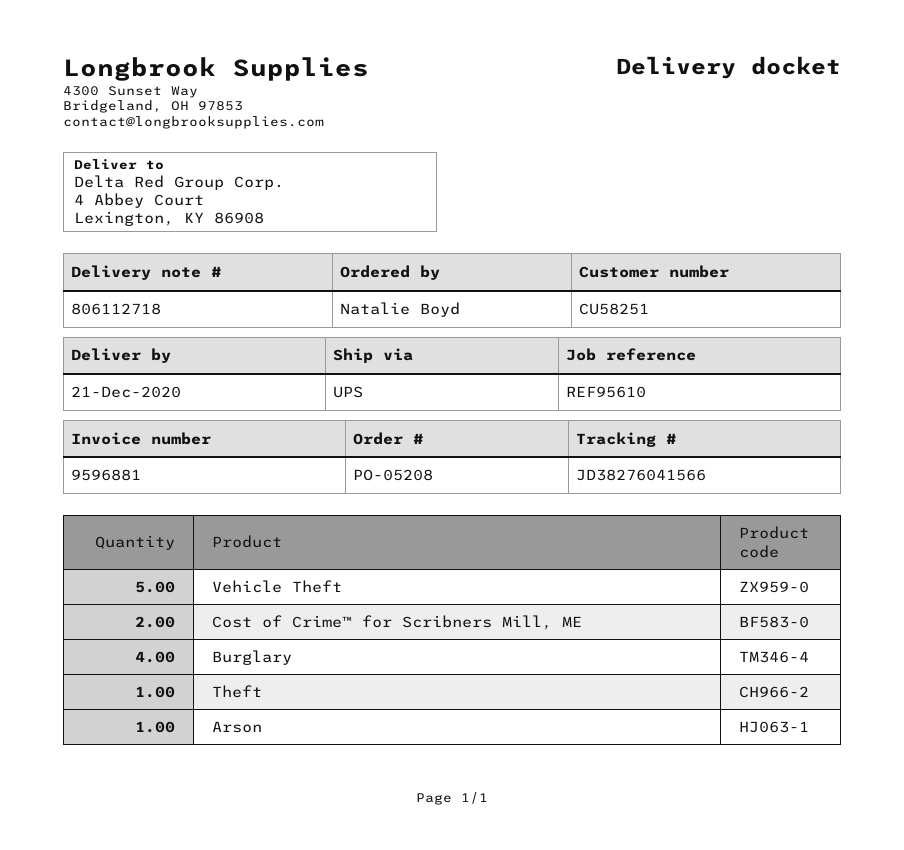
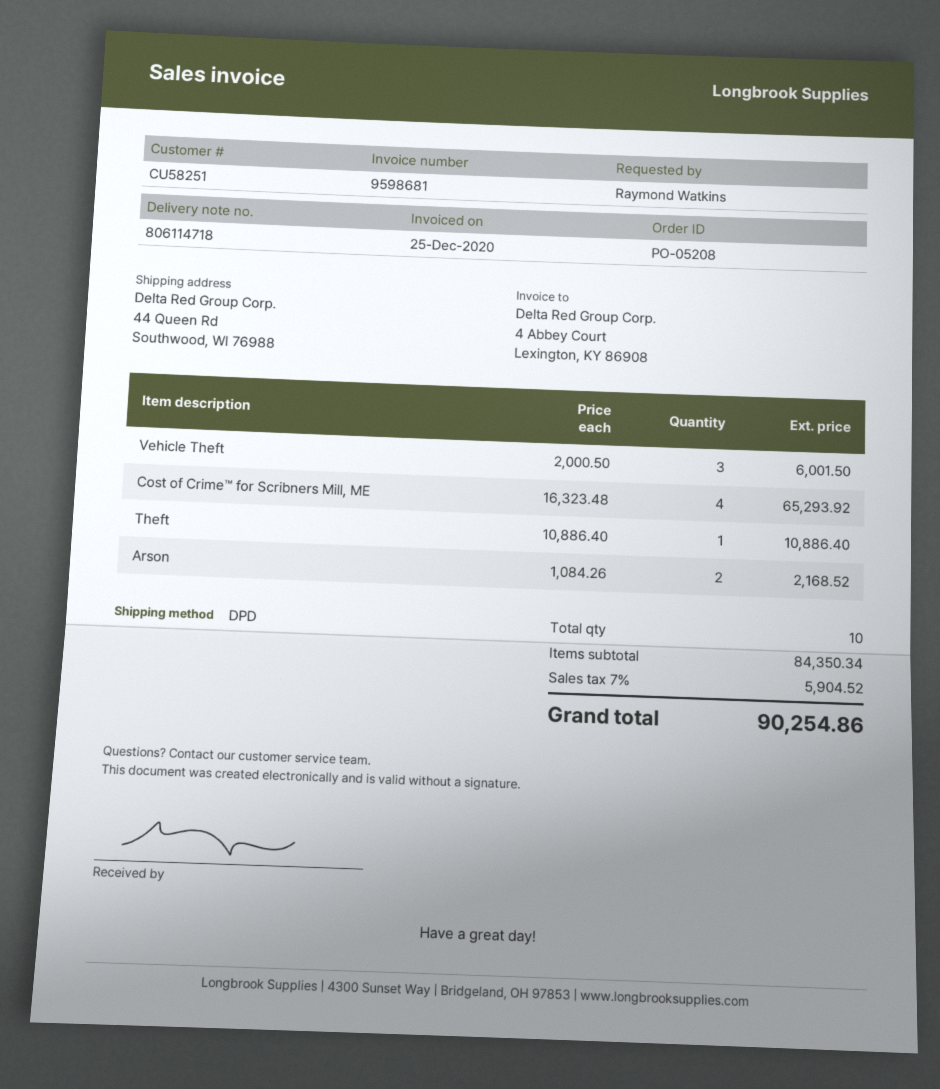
delivery note number: 806112718 -> 806114718
invoice number: 9596881 -> 9598681
ordered by: Natalie Boyd -> Raymond Watkins
shipping method: UPS -> DPD
ship to: 4 Abbey Court, Lexington, KY 86908 -> 44 Queen Rd, Southwood, WI 76988
Vehicle Theft: 5 -> 3
Cost of Crime™ for Scribners Mill, ME: 2 -> 4
Burglary: 4 -> none
Arson: 1 -> 2

